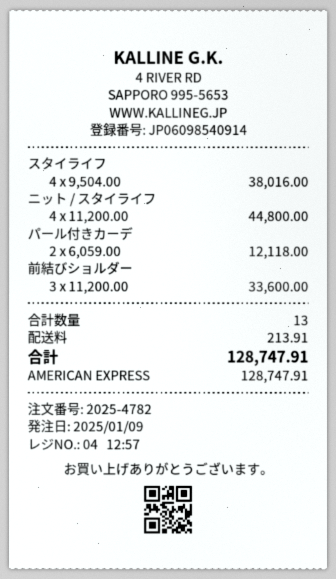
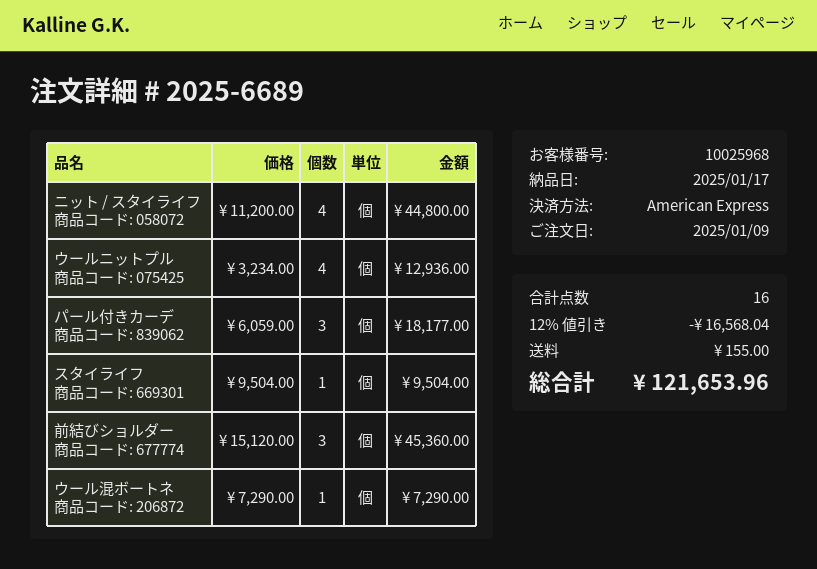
order number: 2025-4782 -> 2025-6689
スタイライフ: 4 x 9504.00 = 38016.00 -> 1 x 9504.00 = 9504.00
パール付きカーデ: 2 x 6059.00 = 12118.00 -> 3 x 6059.00 = 18177.00
前結びショルダー: 3 x 11200.00 = 33600.00 -> 3 x 15120.00 = 45360.00
ウールニットプル: none -> 4 x 3234.00 = 12936.00
ウール混ボートネ: none -> 1 x 7290.00 = 7290.00
total quantity: 13 -> 16
discount: none -> 12% = 16568.04
shipping: 213.91 -> 155.00
total: 128747.91 -> 121653.96

